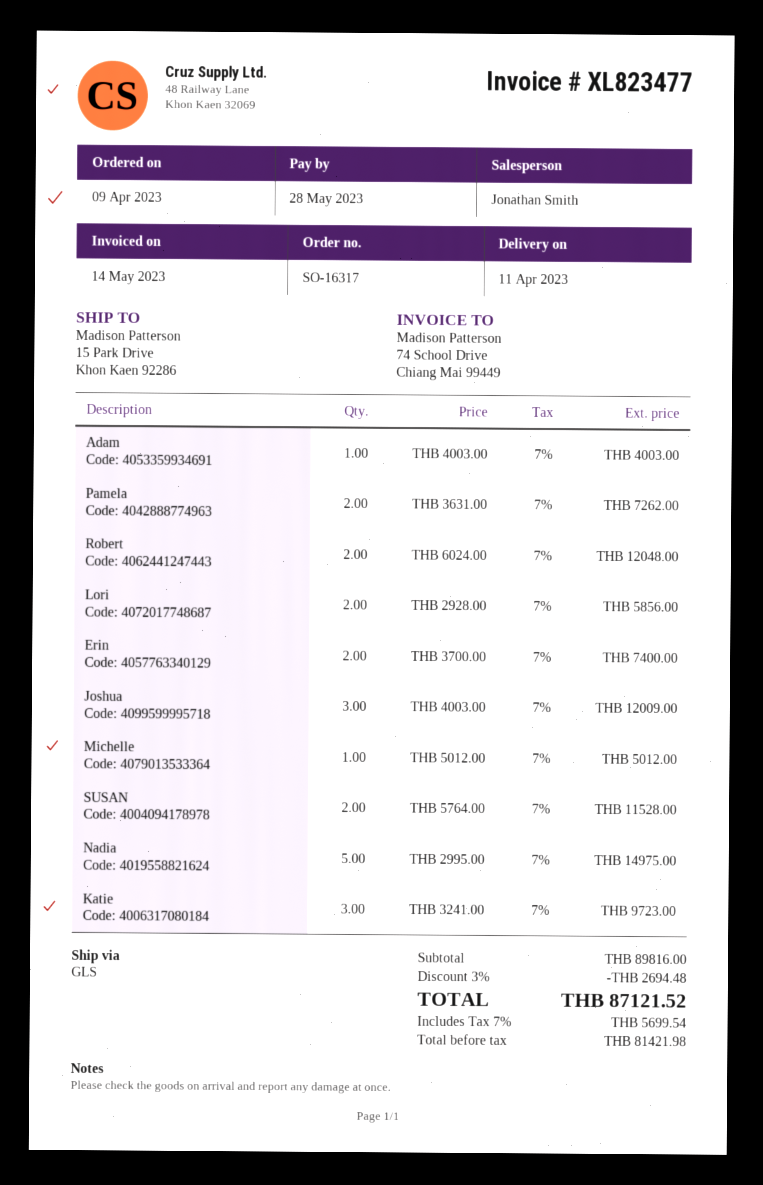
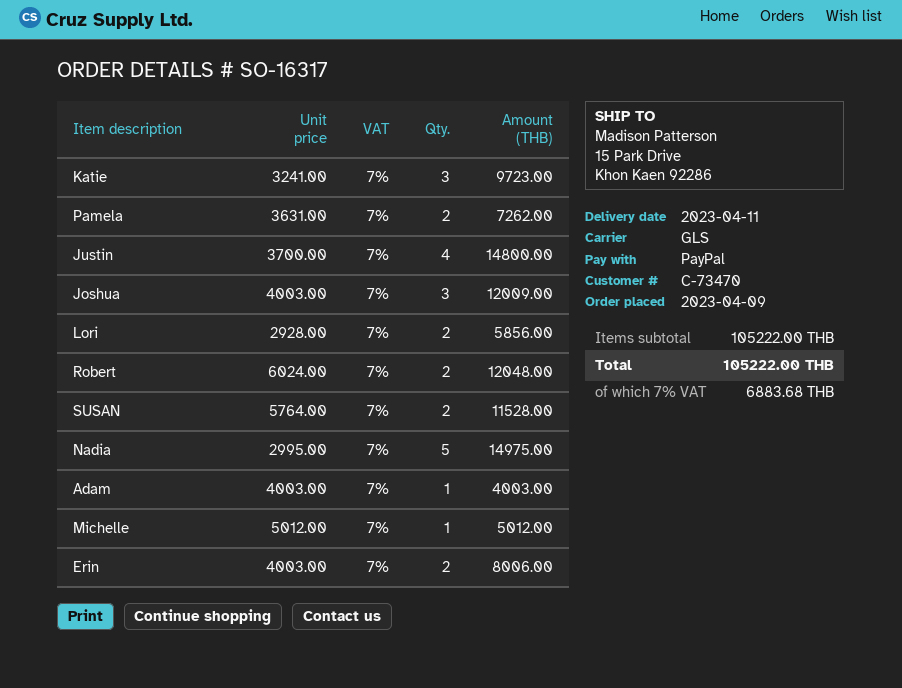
Erin: 2 x 3700.00 = 7400.00 -> 2 x 4003.00 = 8006.00
Justin: none -> 4 x 3700.00 = 14800.00
subtotal: 89816.00 -> 105222.00
discount: 3% = 2694.48 -> none
tax: 7% = 5699.54 -> 7% = 6883.68
total: 87121.52 -> 105222.00

